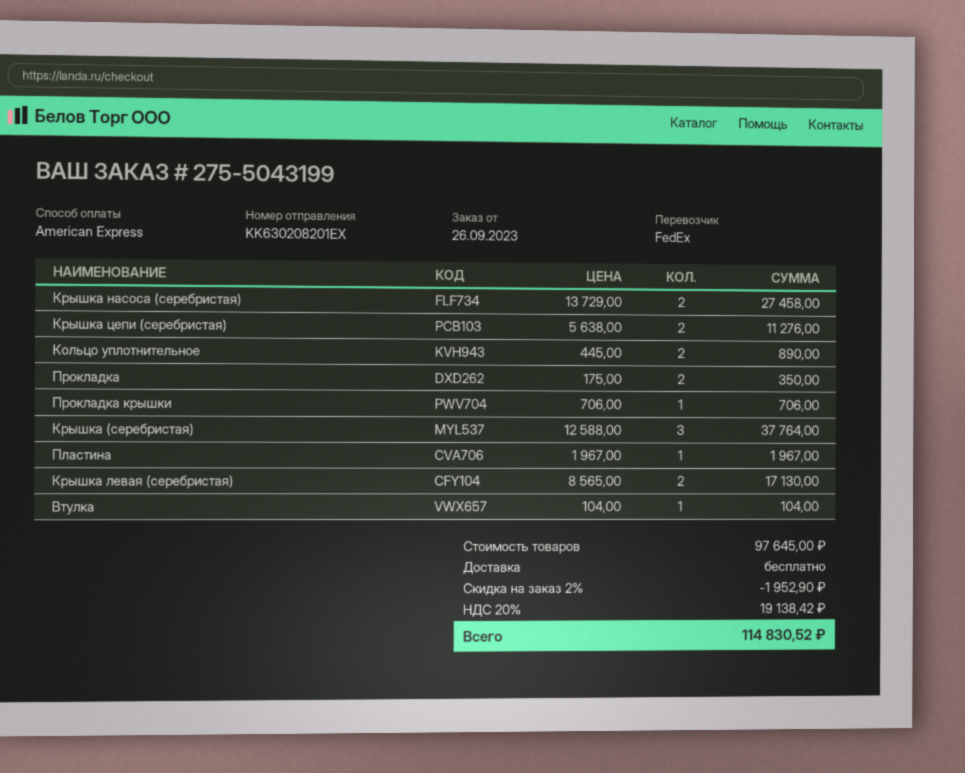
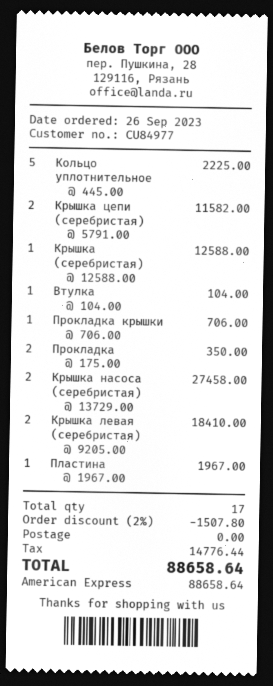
Крышка цепи (серебристая): 2 x 5638.00 = 11276.00 -> 2 x 5791.00 = 11582.00
Кольцо уплотнительное: 2 x 445.00 = 890.00 -> 5 x 445.00 = 2225.00
Крышка (серебристая): 3 x 12588.00 = 37764.00 -> 1 x 12588.00 = 12588.00
Крышка левая (серебристая): 2 x 8565.00 = 17130.00 -> 2 x 9205.00 = 18410.00
discount: 2% = 1952.90 -> 2% = 1507.80
tax: 19138.42 -> 14776.44
total: 114830.52 -> 88658.64

